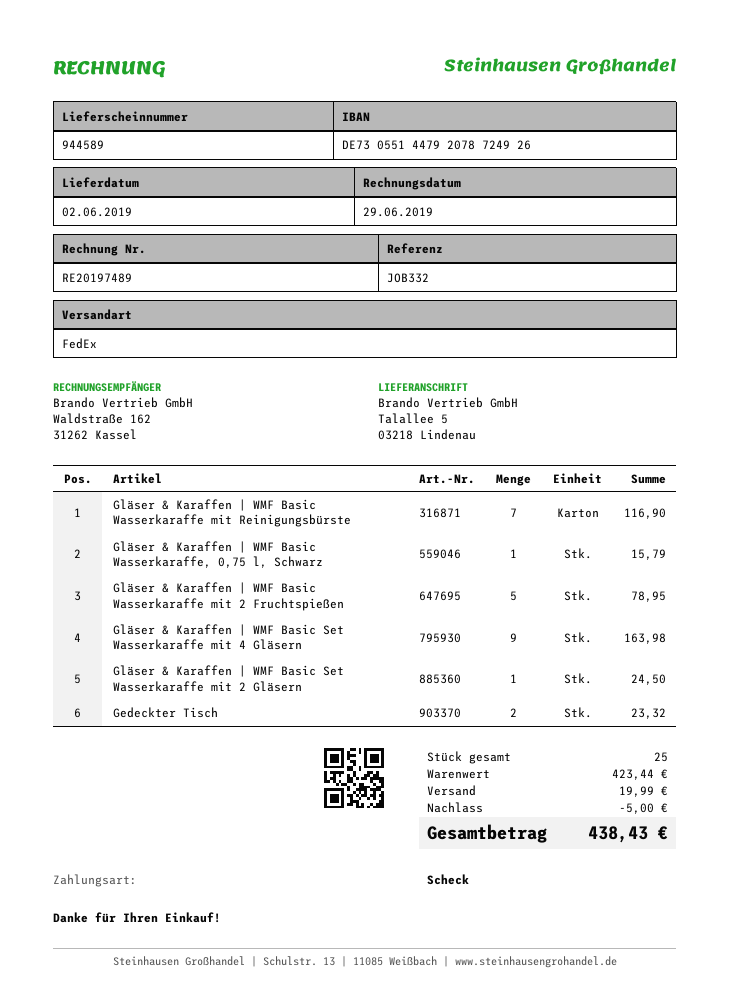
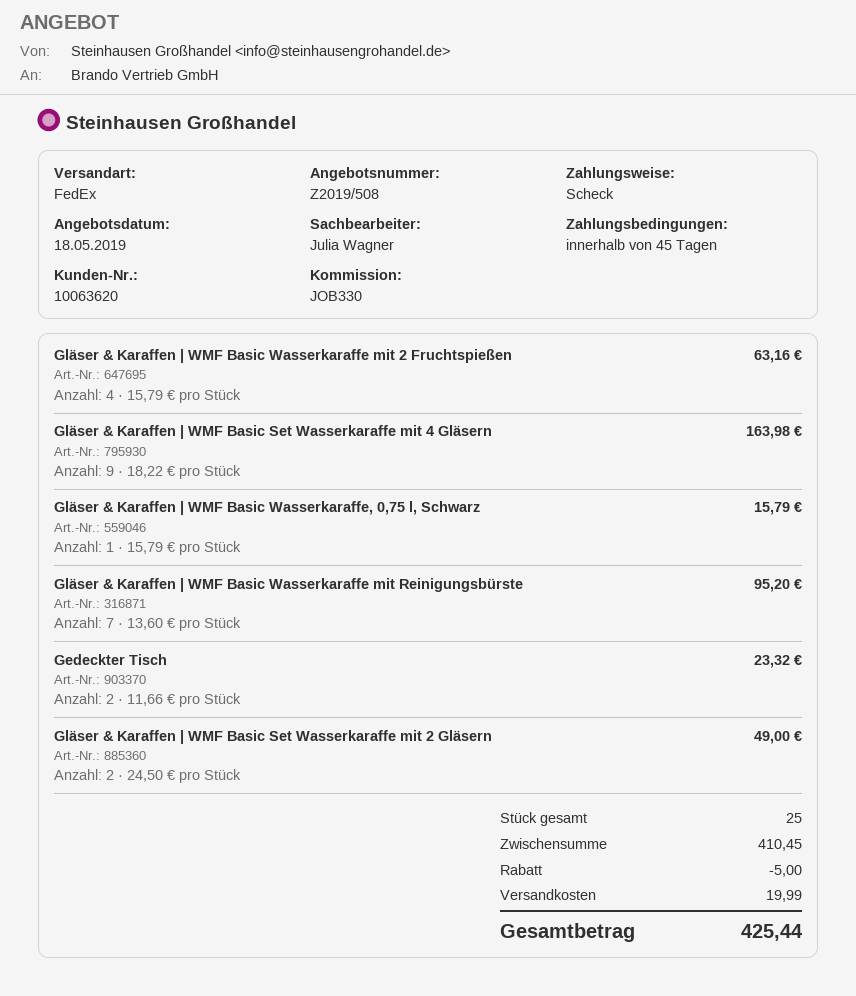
reference: JOB332 -> JOB330
Gläser & Karaffen | WMF Basic Wasserkaraffe mit Reinigungsbürste: 7 for 116.90 -> 7 for 95.20
Gläser & Karaffen | WMF Basic Wasserkaraffe mit 2 Fruchtspießen: 5 for 78.95 -> 4 for 63.16
Gläser & Karaffen | WMF Basic Set Wasserkaraffe mit 2 Gläsern: 1 for 24.50 -> 2 for 49.00
subtotal: 423.44 -> 410.45
total: 438.43 -> 425.44

